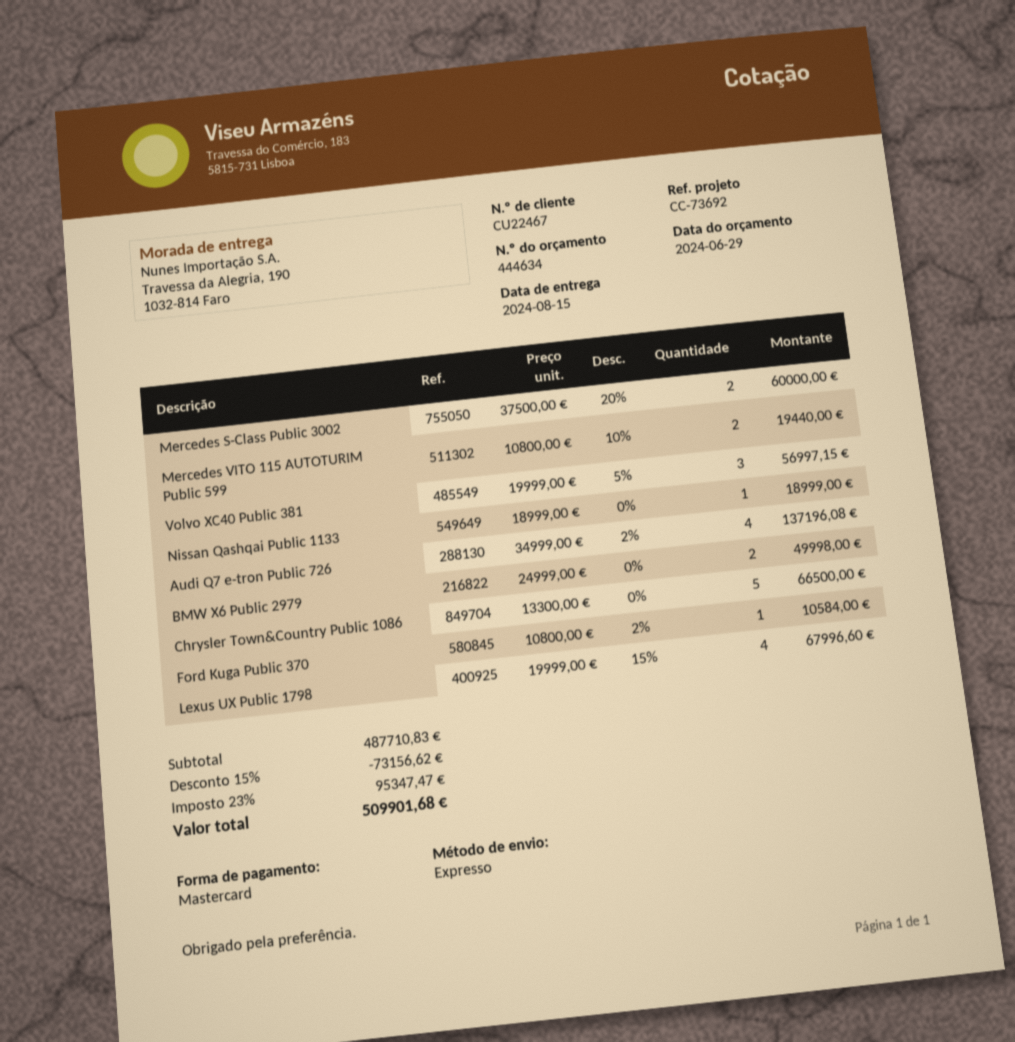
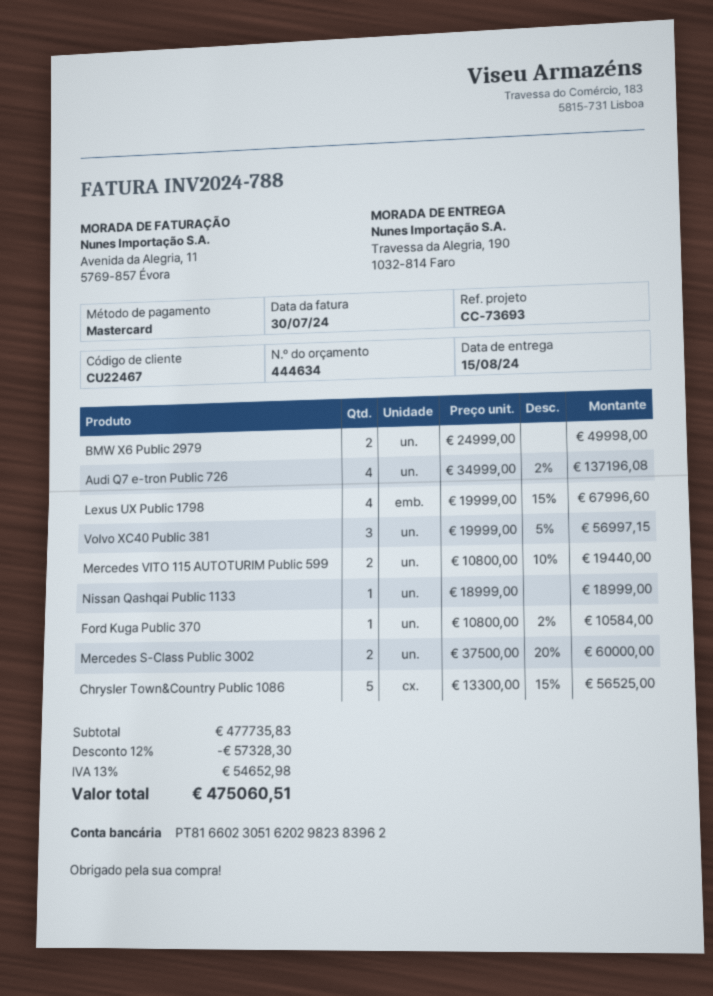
reference: CC-73692 -> CC-73693
Chrysler Town&Country Public 1086: 5 x 13300.00 = 66500.00 -> 5 x 13300.00 - 15% = 56525.00
subtotal: 487710.83 -> 477735.83
discount: 15% = 73156.62 -> 12% = 57328.30
tax: 23% = 95347.47 -> 13% = 54652.98
total: 509901.68 -> 475060.51

